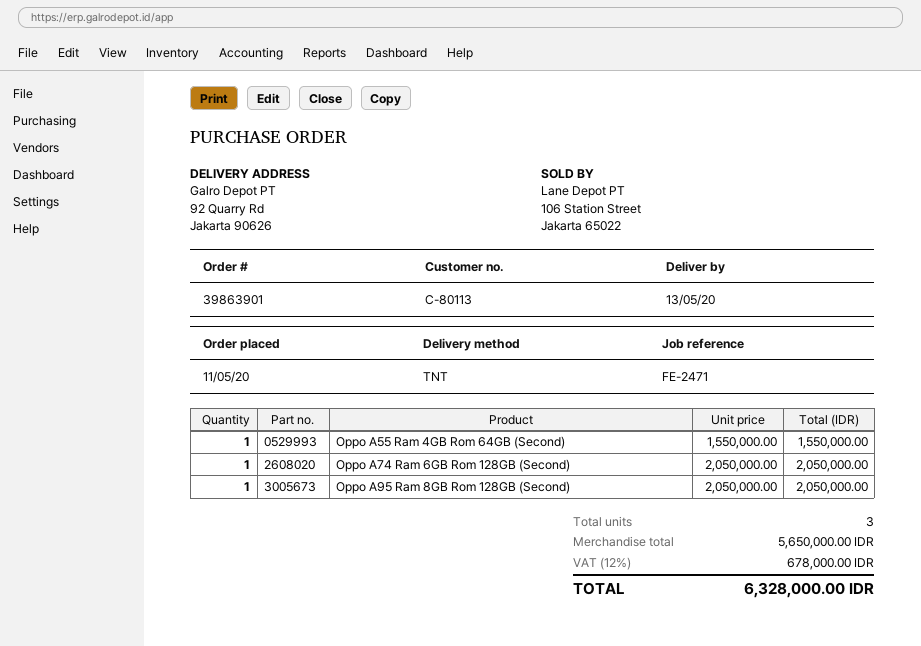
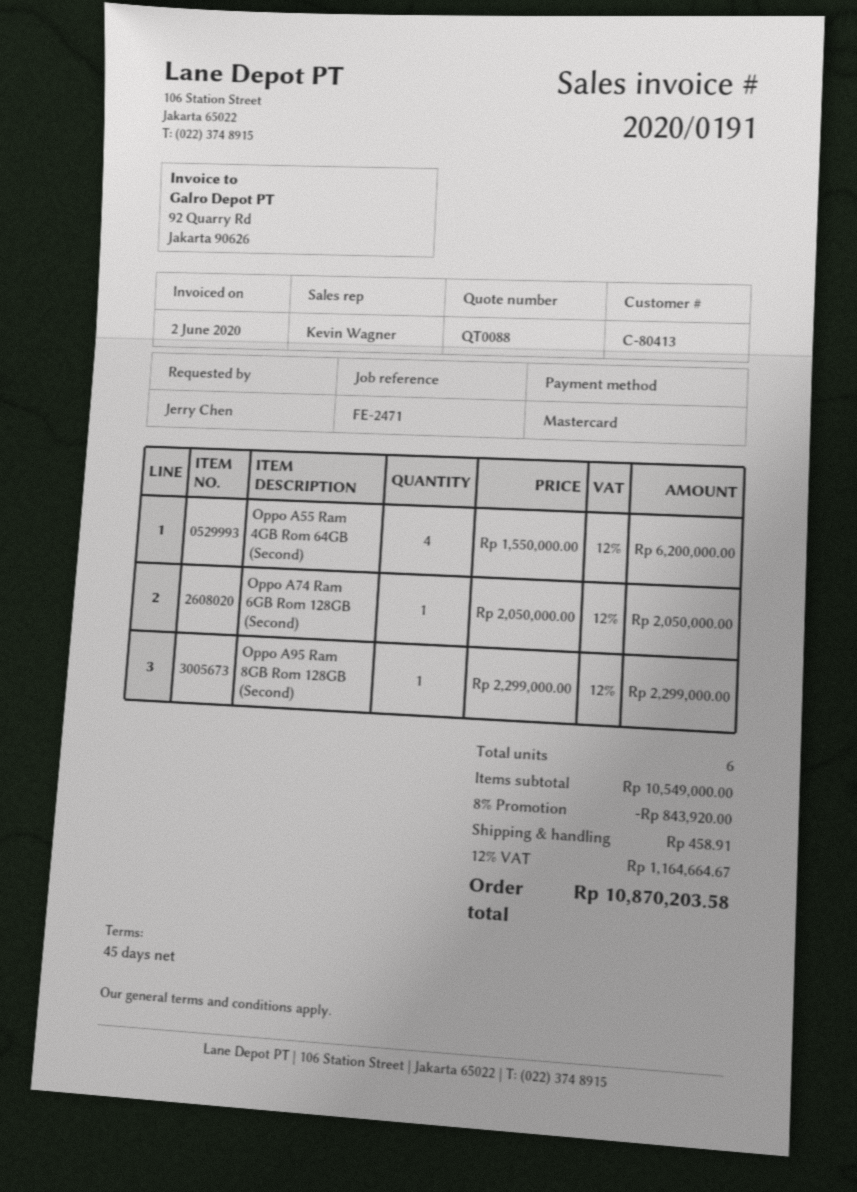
customer number: C-80113 -> C-80413
Oppo A55 Ram 4GB Rom 64GB (Second): 1 x 1550000.00 = 1550000.00 -> 4 x 1550000.00 = 6200000.00
Oppo A95 Ram 8GB Rom 128GB (Second): 1 x 2050000.00 = 2050000.00 -> 1 x 2299000.00 = 2299000.00
total quantity: 3 -> 6
subtotal: 5650000.00 -> 10549000.00
discount: none -> 8% = 843920.00
shipping: none -> 458.91
tax: 12% = 678000.00 -> 12% = 1164664.67
total: 6328000.00 -> 10870203.58

